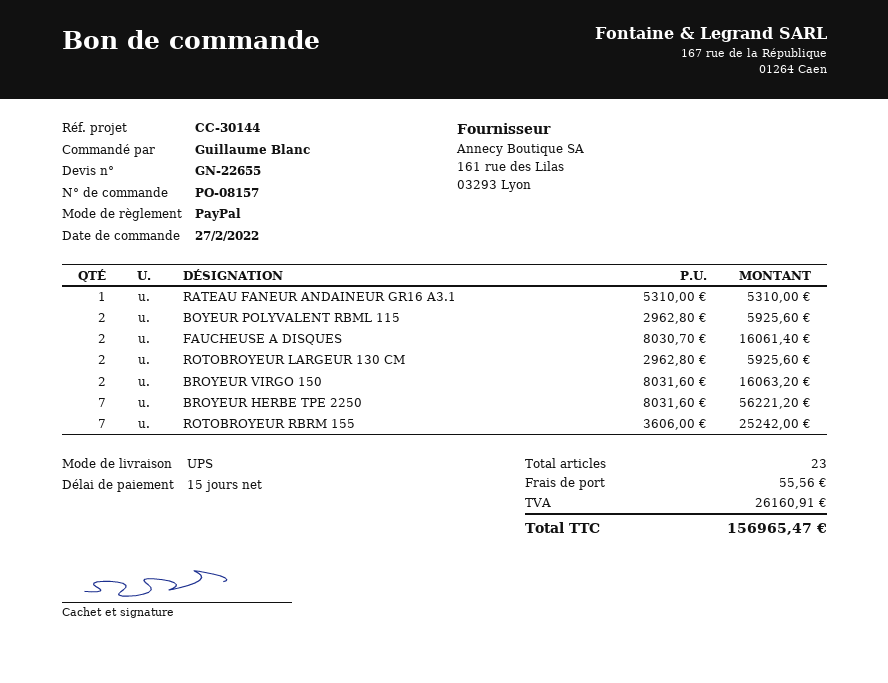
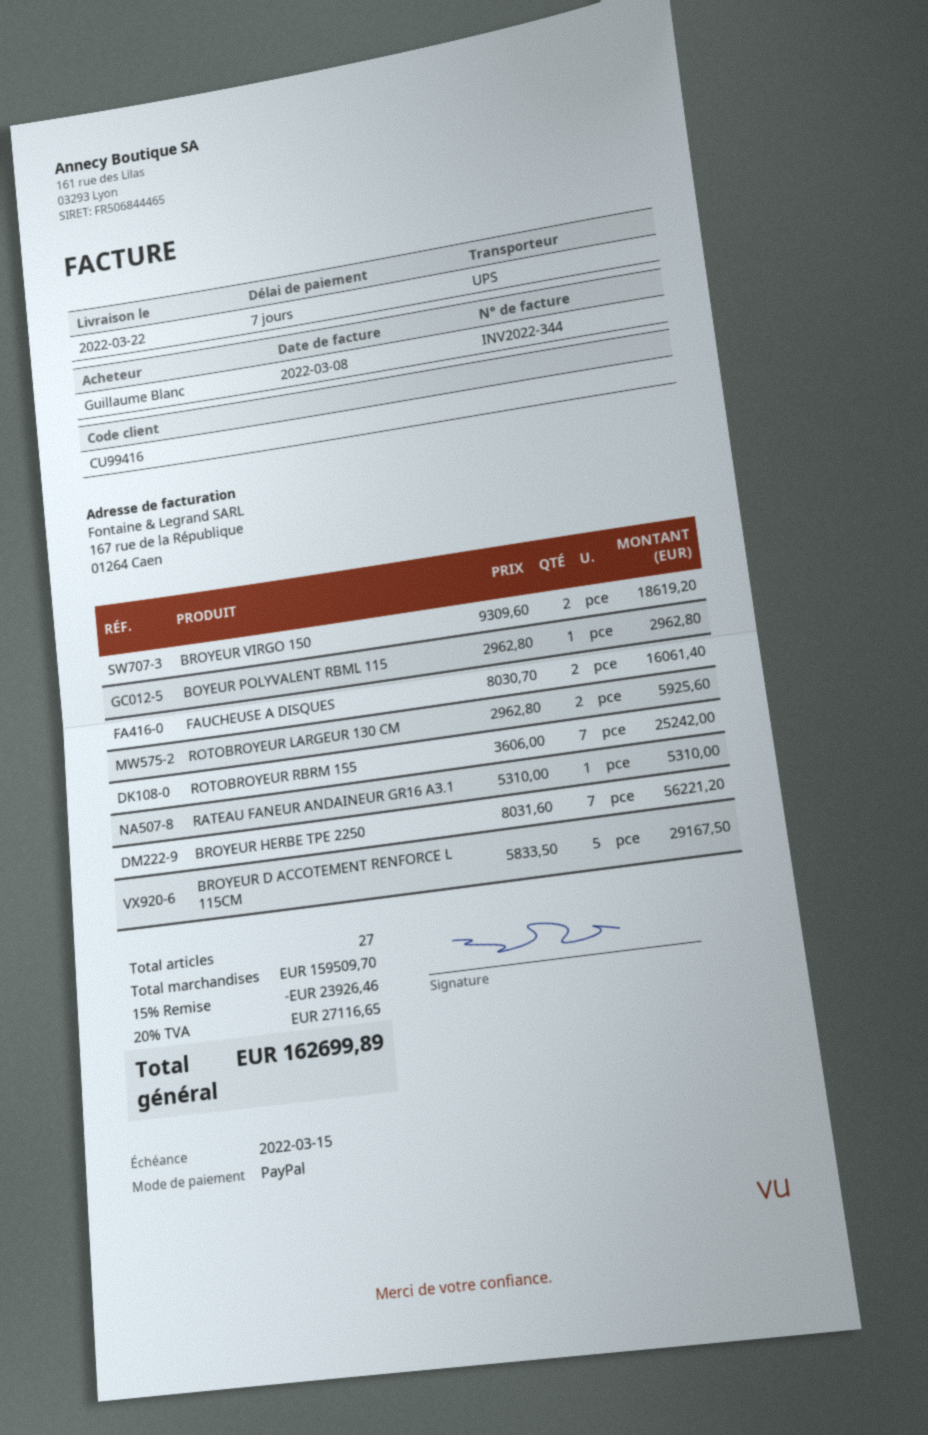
payment terms: 15 days -> 7 days
BOYEUR POLYVALENT RBML 115: 2 x 2962.80 = 5925.60 -> 1 x 2962.80 = 2962.80
BROYEUR VIRGO 150: 2 x 8031.60 = 16063.20 -> 2 x 9309.60 = 18619.20
BROYEUR D ACCOTEMENT RENFORCE L 115CM: none -> 5 x 5833.50 = 29167.50
total quantity: 23 -> 27
discount: none -> 15% = 23926.46
shipping: 55.56 -> none
tax: 26160.91 -> 27116.65
total: 156965.47 -> 162699.89

